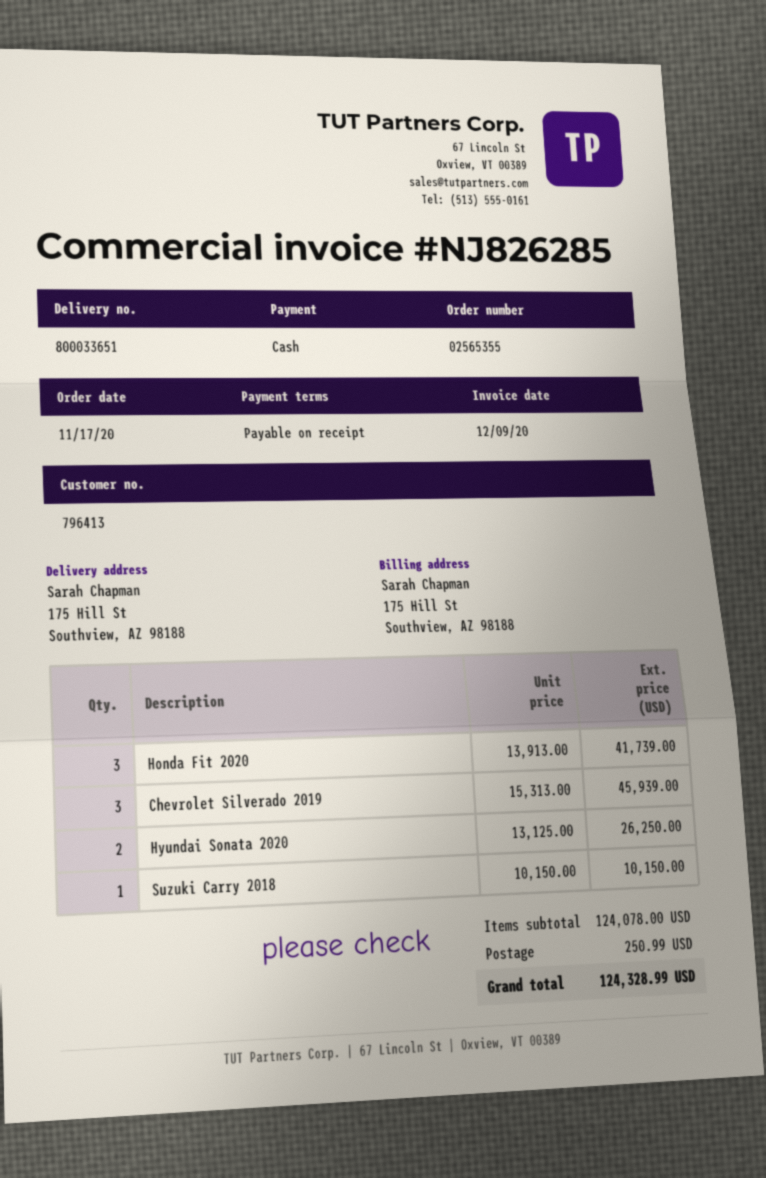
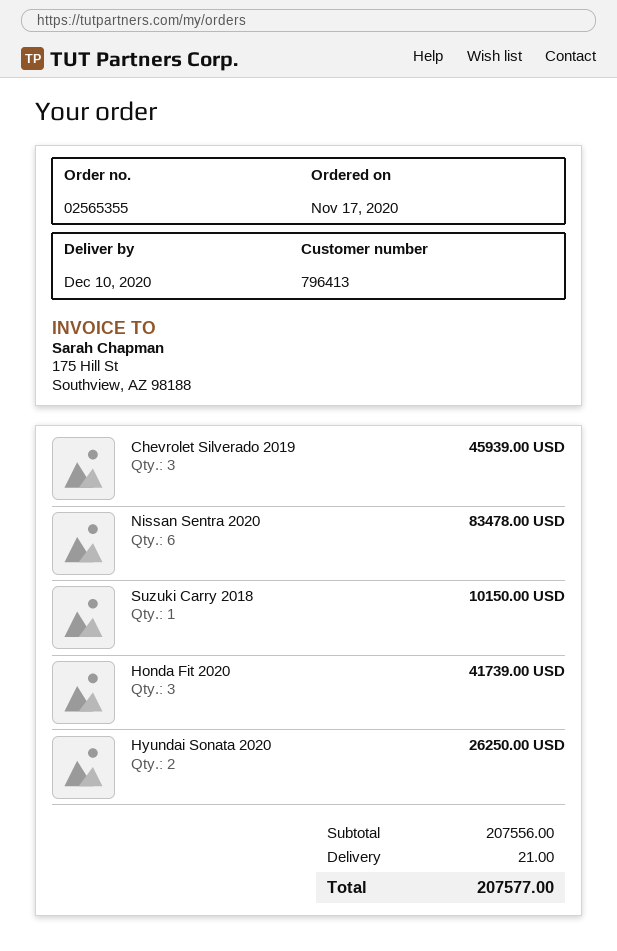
Nissan Sentra 2020: none -> 6 for 83478.00
subtotal: 124078.00 -> 207556.00
shipping: 250.99 -> 21.00
total: 124328.99 -> 207577.00

